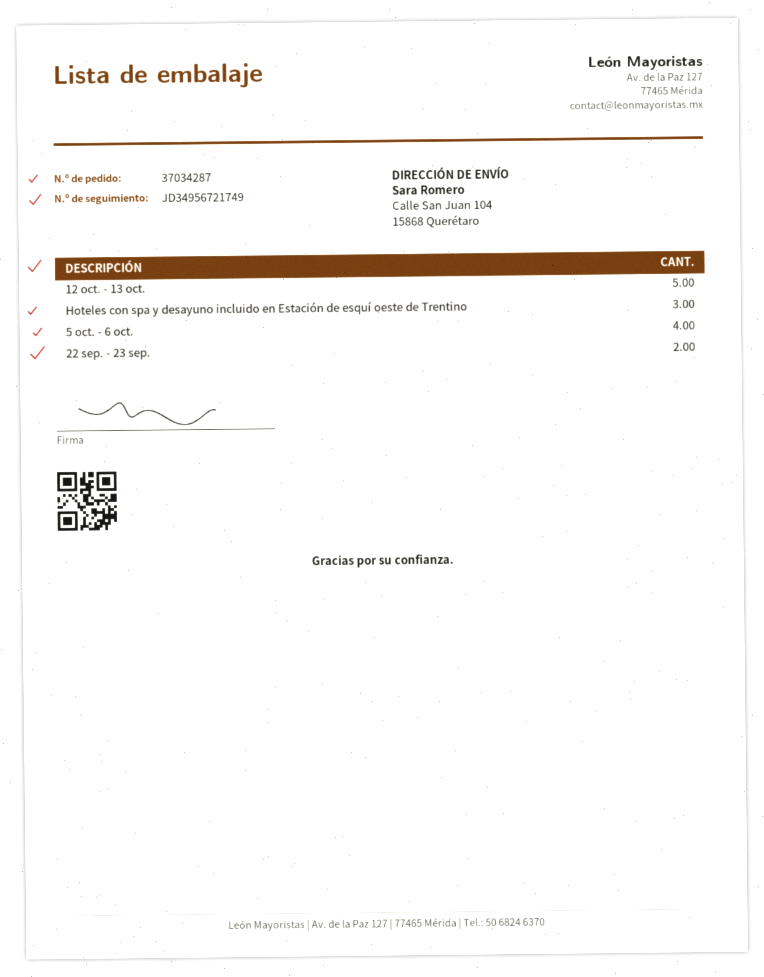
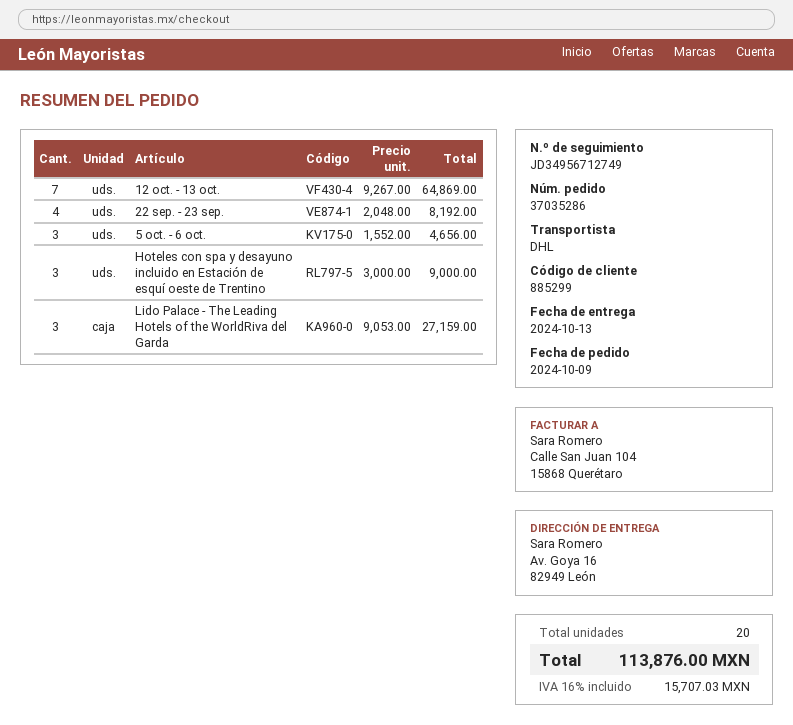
order number: 37034287 -> 37035286
tracking number: JD34956721749 -> JD34956712749
ship to: Calle San Juan 104, 15868 Querétaro -> Av. Goya 16, 82949 León
12 oct. - 13 oct.: 5 -> 7
5 oct. - 6 oct.: 4 -> 3
22 sep. - 23 sep.: 2 -> 4
Lido Palace - The Leading Hotels of the WorldRiva del Garda: none -> 3

